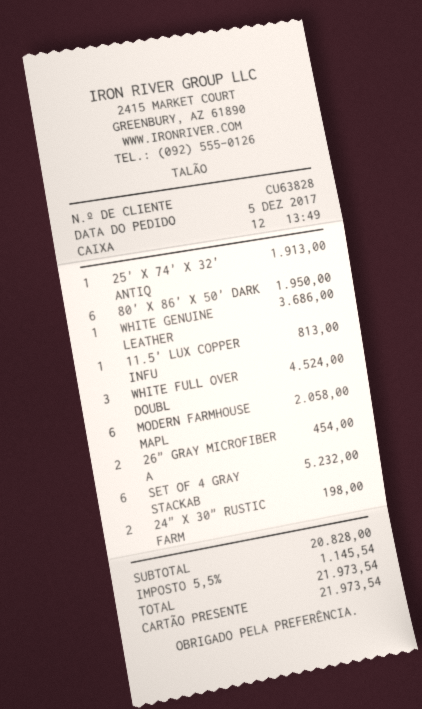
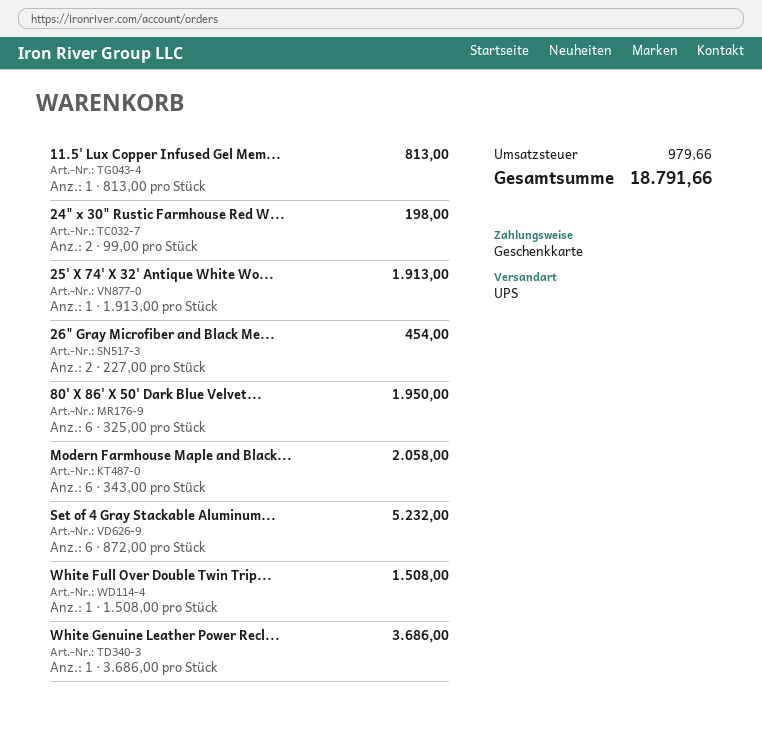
WHITE FULL OVER DOUBL: 3 for 4524.00 -> 1 for 1508.00
tax: 1145.54 -> 979.66
total: 21973.54 -> 18791.66

